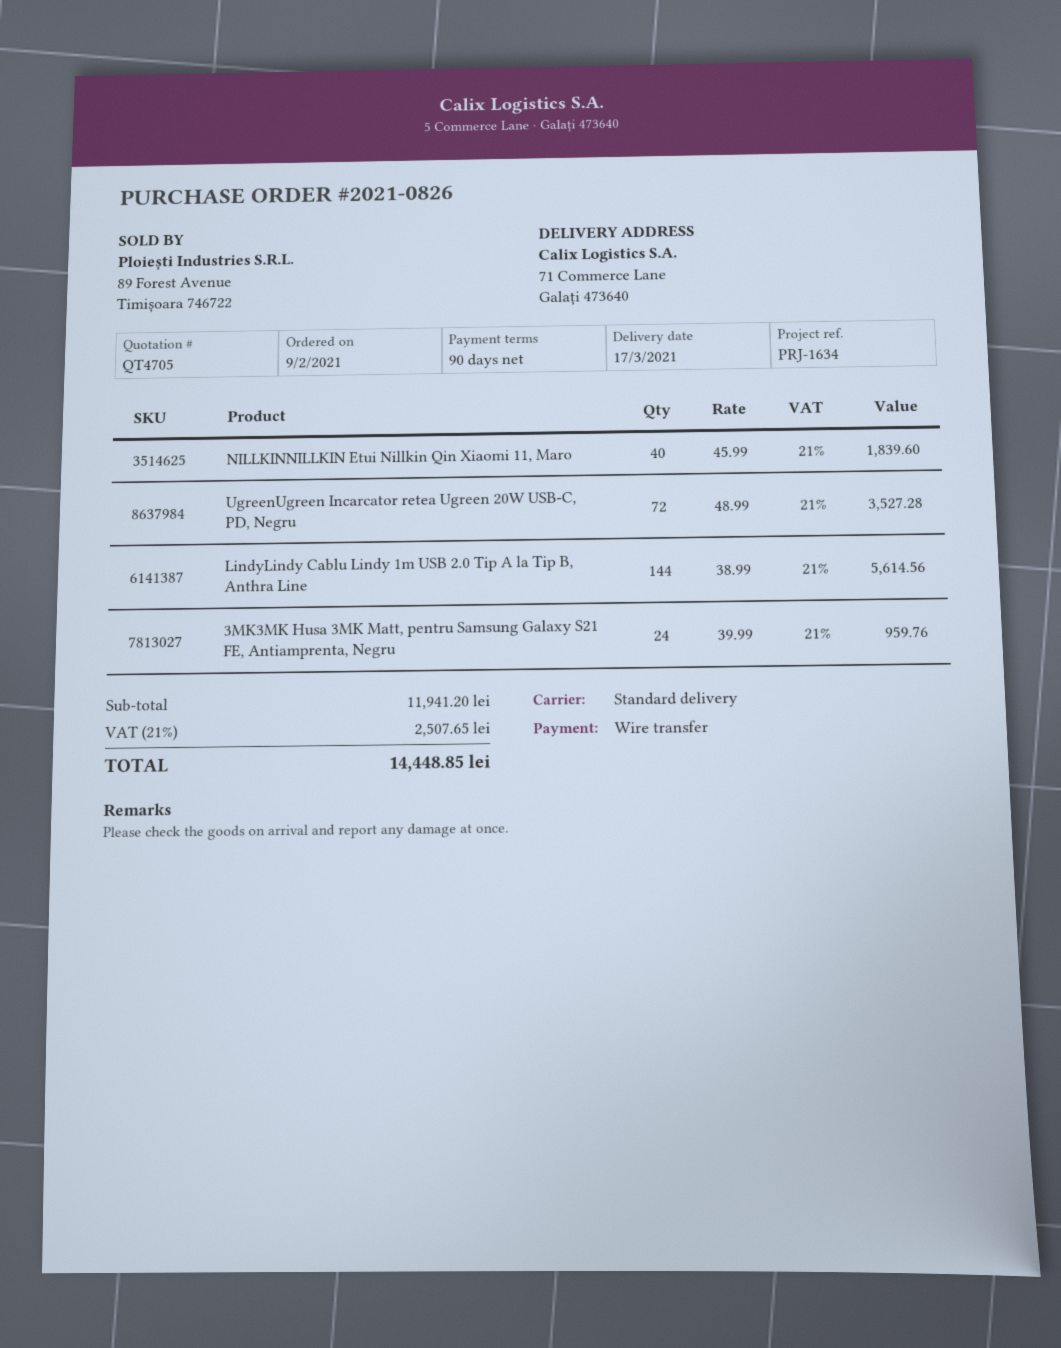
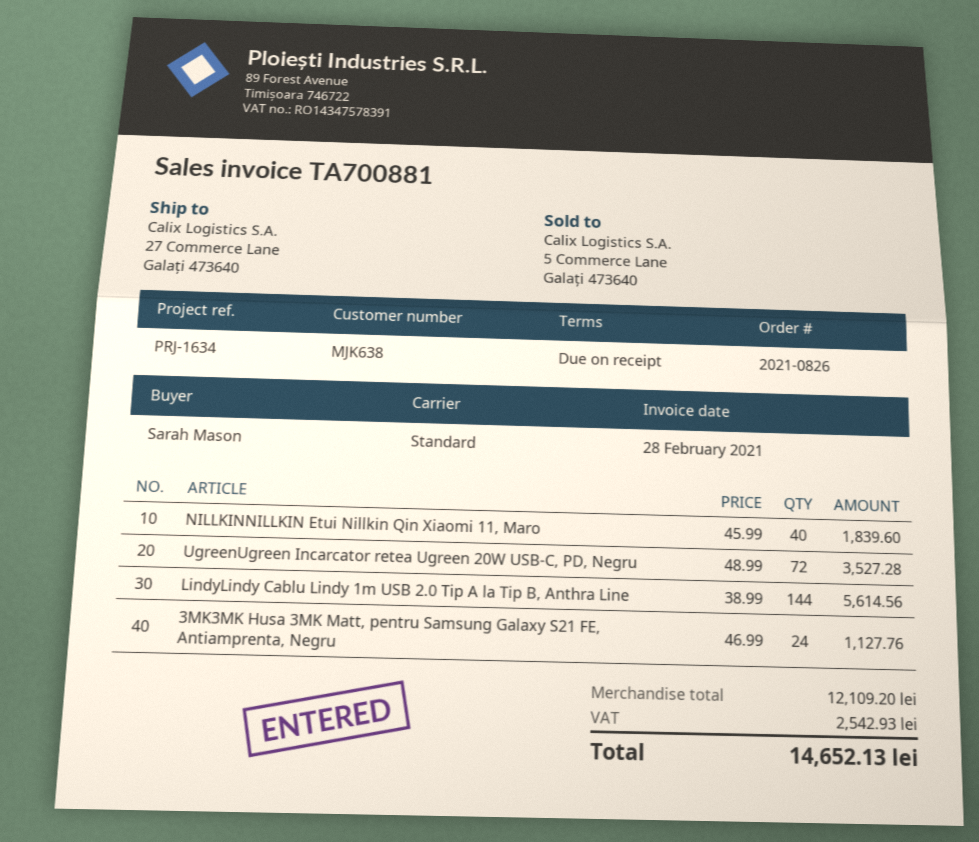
payment terms: 90 days -> on receipt
ship to: 71 Commerce Lane, Galați 473640 -> 27 Commerce Lane, Galați 473640
3MK3MK Husa 3MK Matt, pentru Samsung Galaxy S21 FE, Antiamprenta, Negru: 24 x 39.99 = 959.76 -> 24 x 46.99 = 1127.76
subtotal: 11941.20 -> 12109.20
tax: 2507.65 -> 2542.93
total: 14448.85 -> 14652.13

